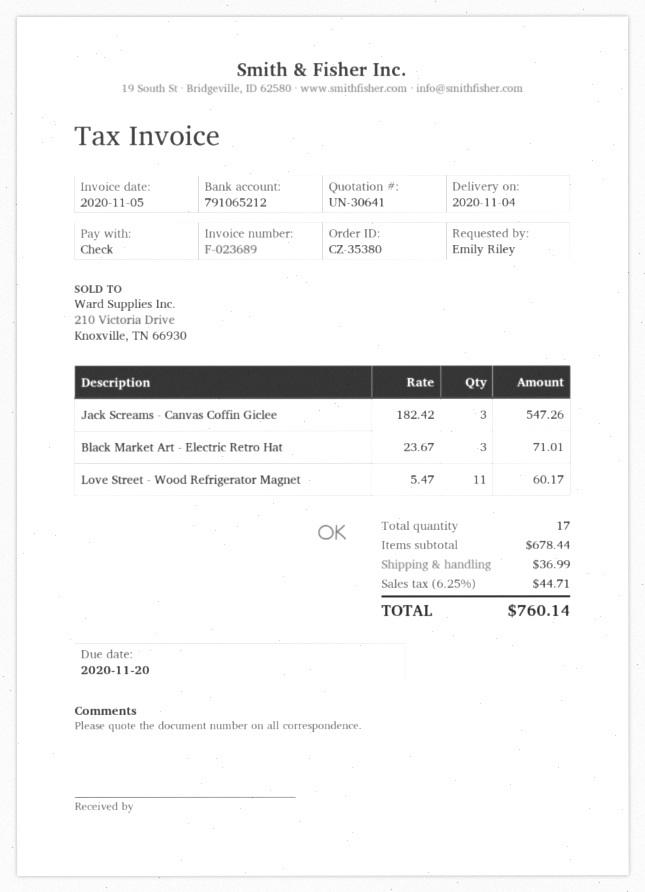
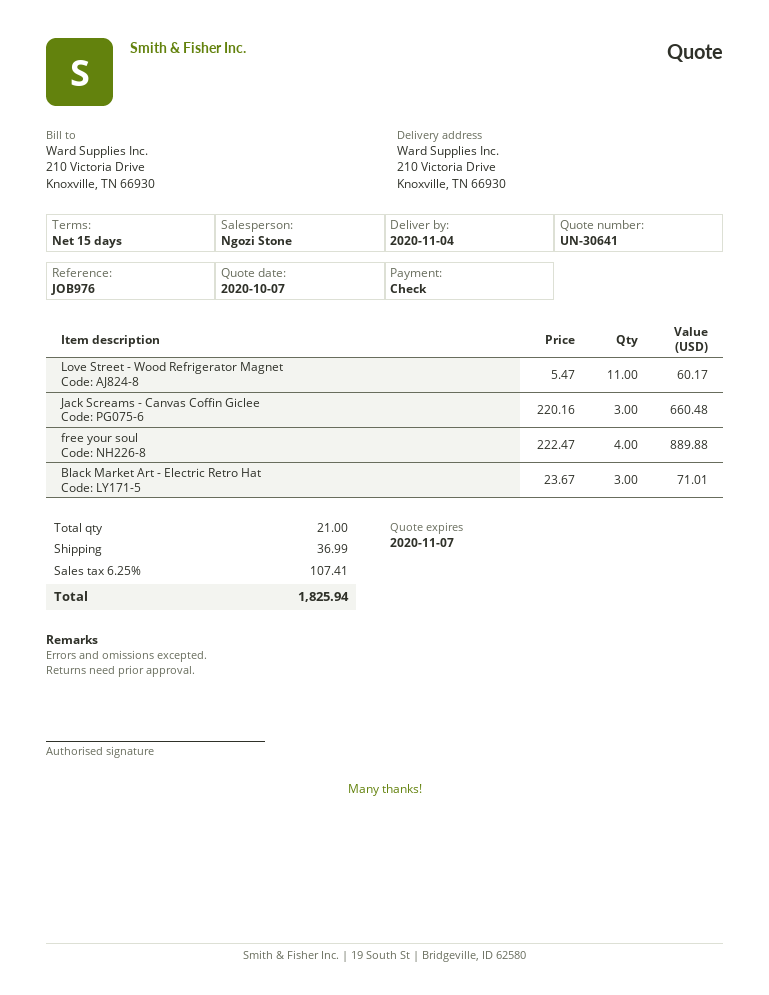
Jack Screams - Canvas Coffin Giclee: 3 x 182.42 = 547.26 -> 3 x 220.16 = 660.48
free your soul: none -> 4 x 222.47 = 889.88
total quantity: 17 -> 21
tax: 6.25% = 44.71 -> 6.25% = 107.41
total: 760.14 -> 1825.94

